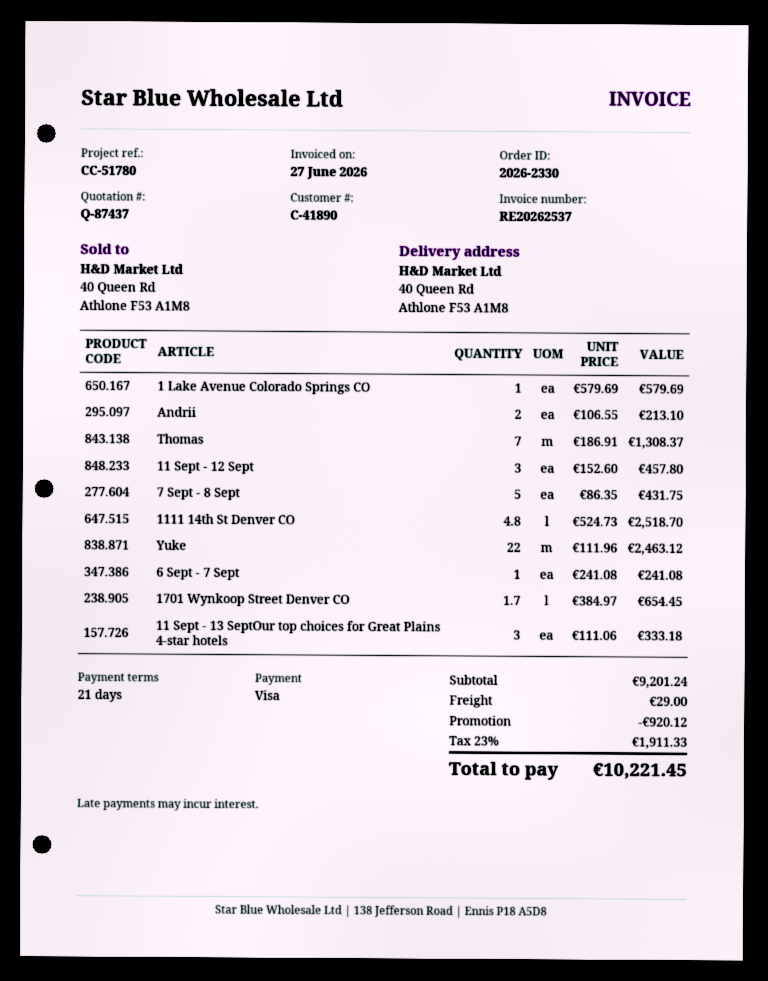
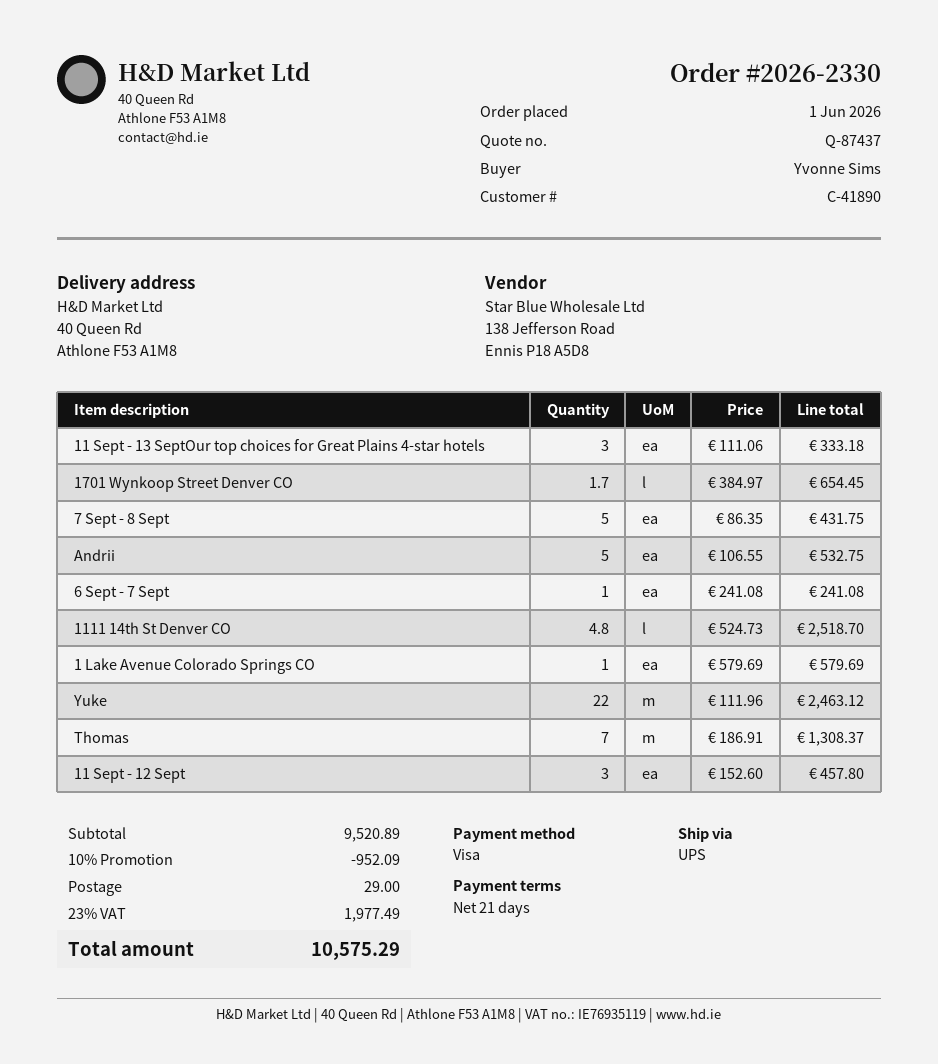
Andrii: 2 x 106.55 = 213.10 -> 5 x 106.55 = 532.75
subtotal: 9201.24 -> 9520.89
discount: 920.12 -> 952.09
tax: 23% = 1911.33 -> 23% = 1977.49
total: 10221.45 -> 10575.29

